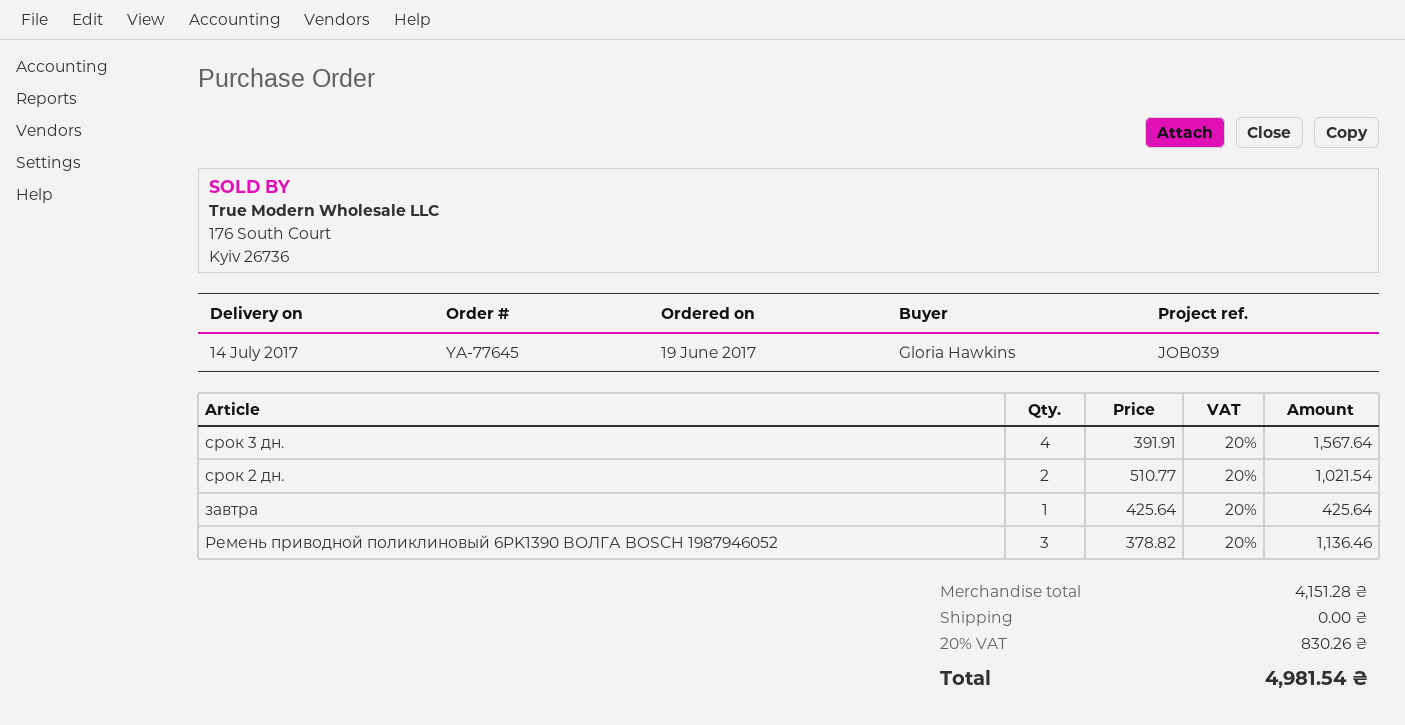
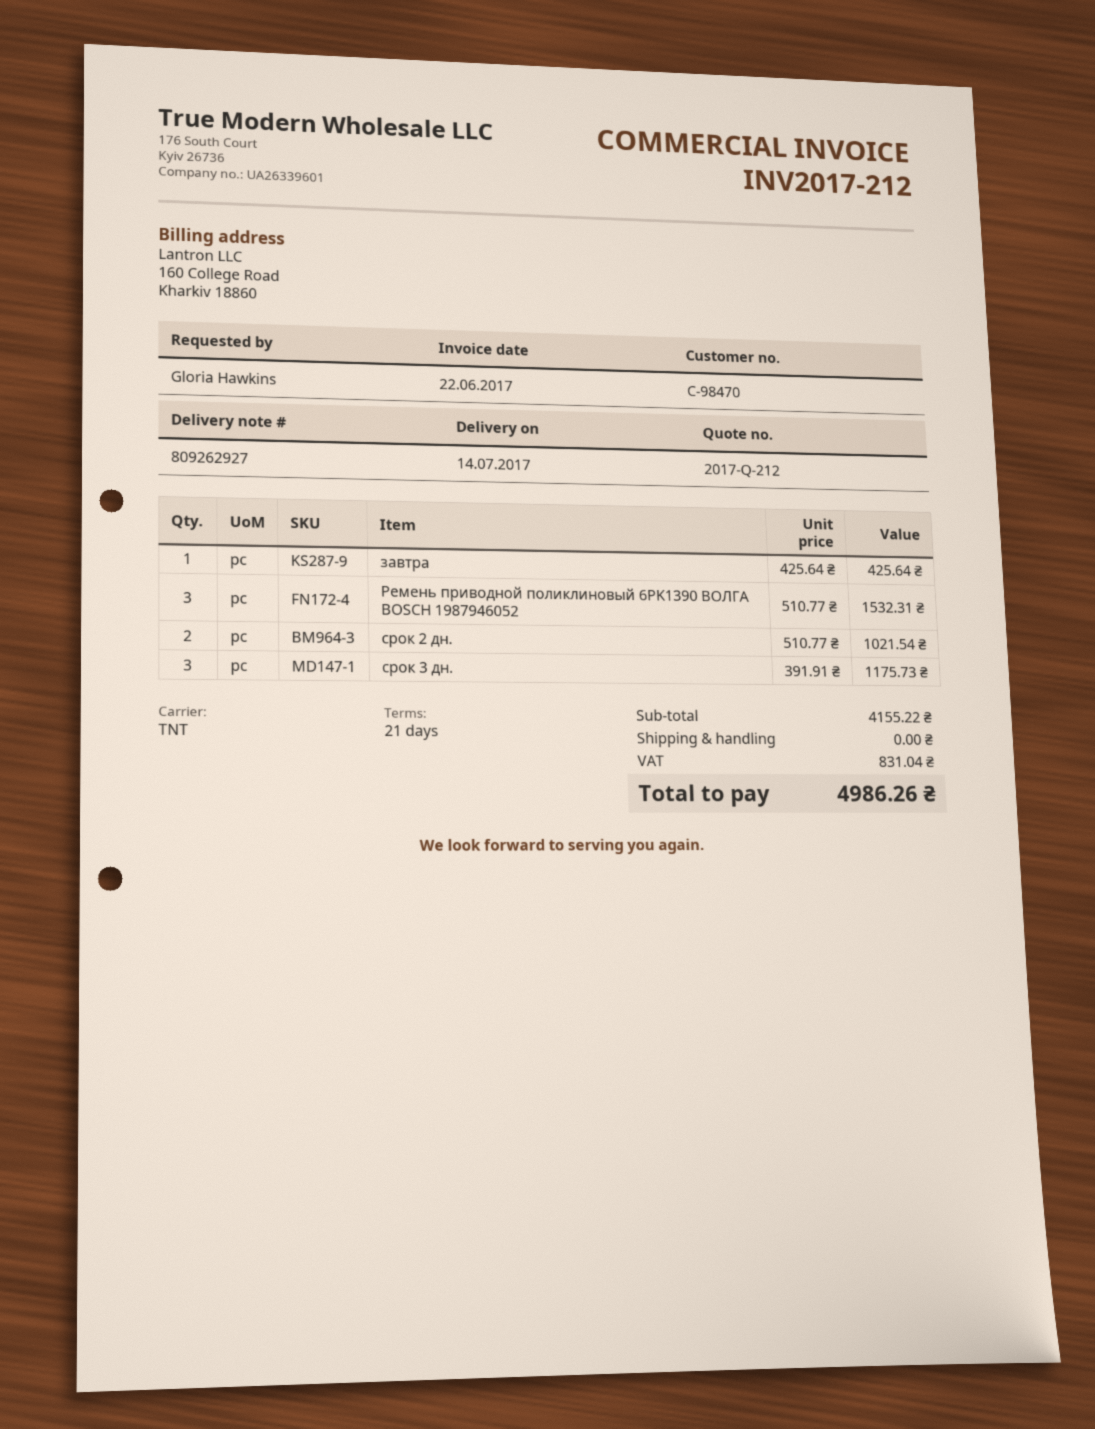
срок 3 дн.: 4 x 391.91 = 1567.64 -> 3 x 391.91 = 1175.73
Ремень приводной поликлиновый 6PK1390 ВОЛГА BOSCH 1987946052: 3 x 378.82 = 1136.46 -> 3 x 510.77 = 1532.31
subtotal: 4151.28 -> 4155.22
tax: 830.26 -> 831.04
total: 4981.54 -> 4986.26

